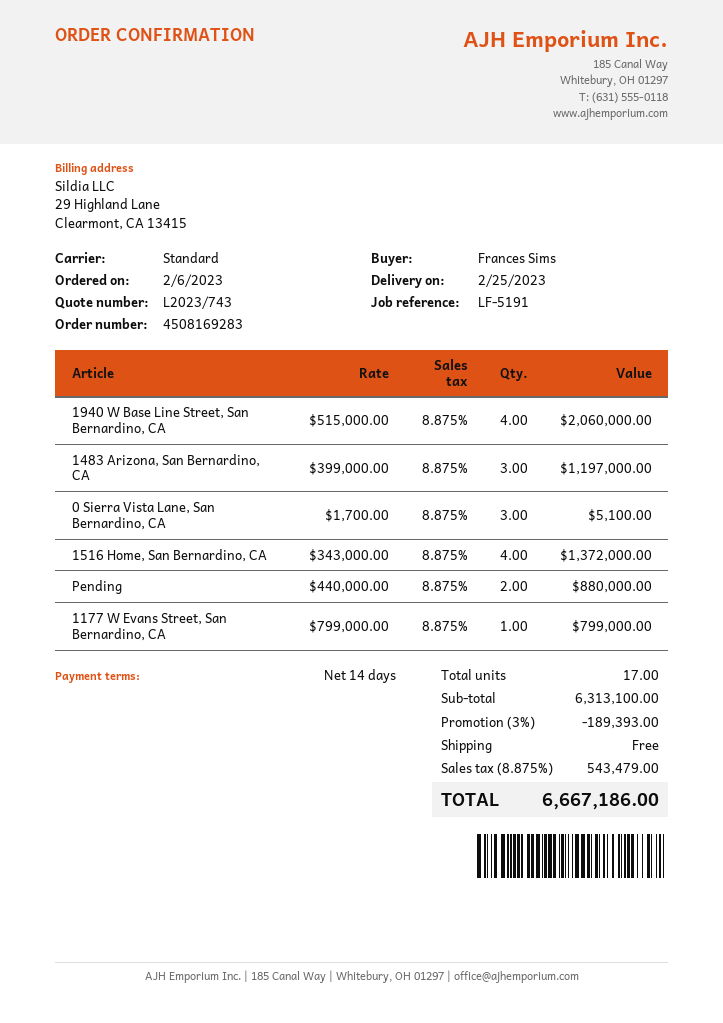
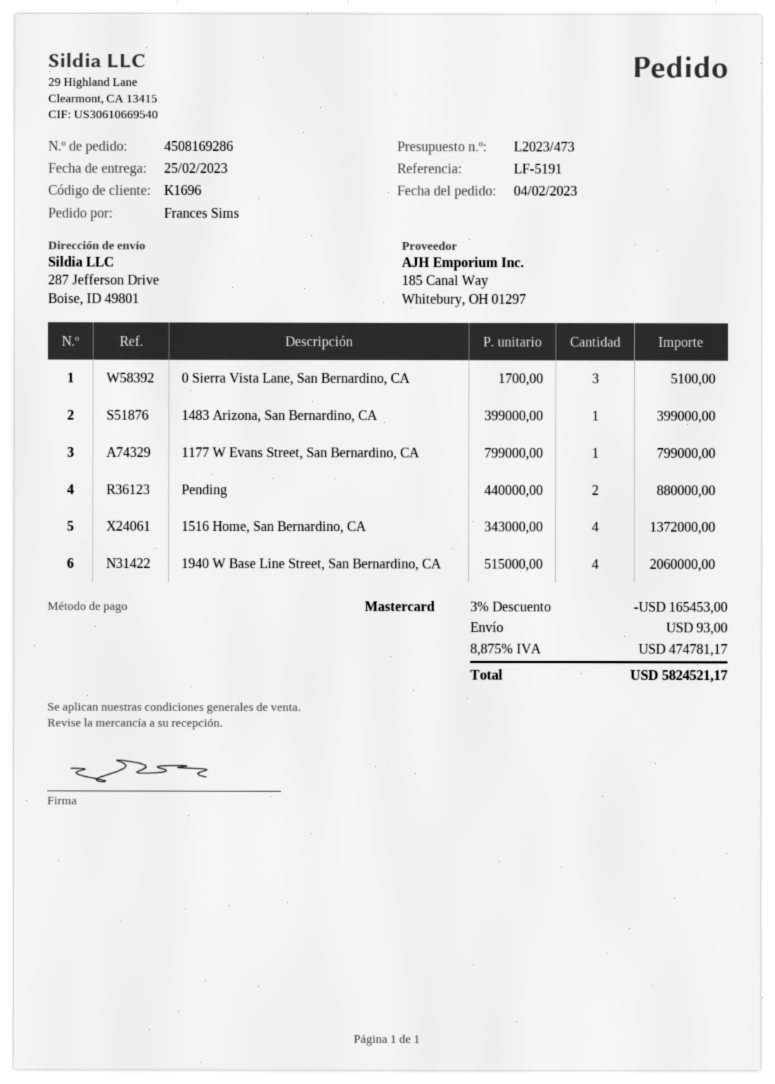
quote number: L2023/743 -> L2023/473
order number: 4508169283 -> 4508169286
order date: 2023-02-06 -> 2023-02-04
1483 Arizona, San Bernardino, CA: 3 x 399000.00 = 1197000.00 -> 1 x 399000.00 = 399000.00
discount: 3% = 189393.00 -> 3% = 165453.00
shipping: 0.00 -> 93.00
tax: 8.875% = 543479.00 -> 8.875% = 474781.17
total: 6667186.00 -> 5824521.17

